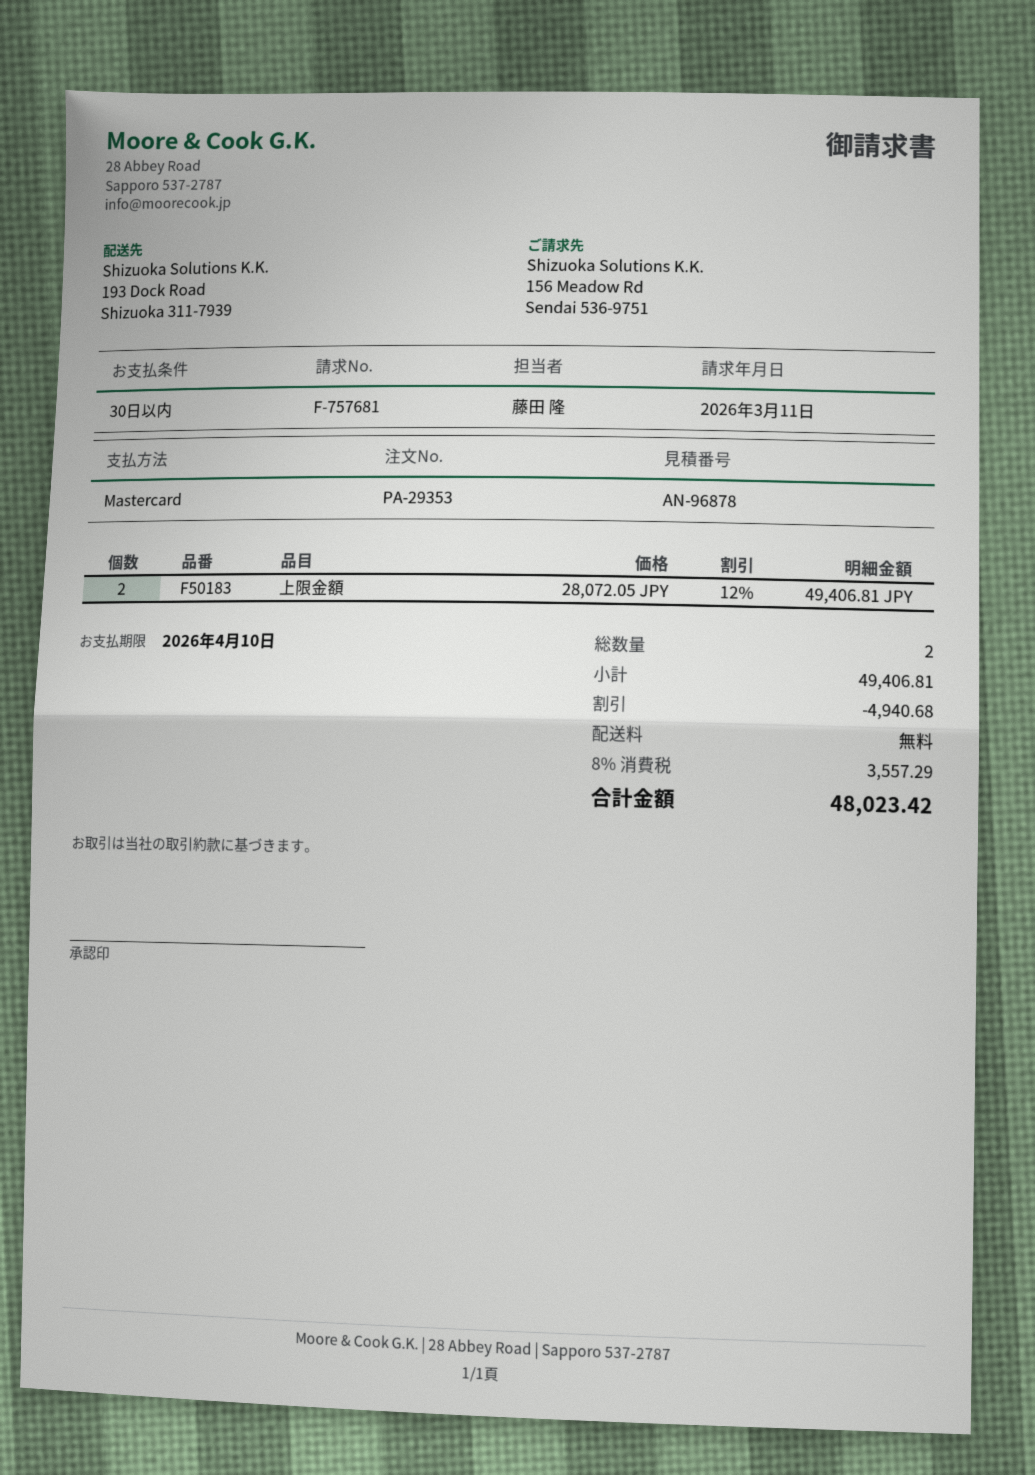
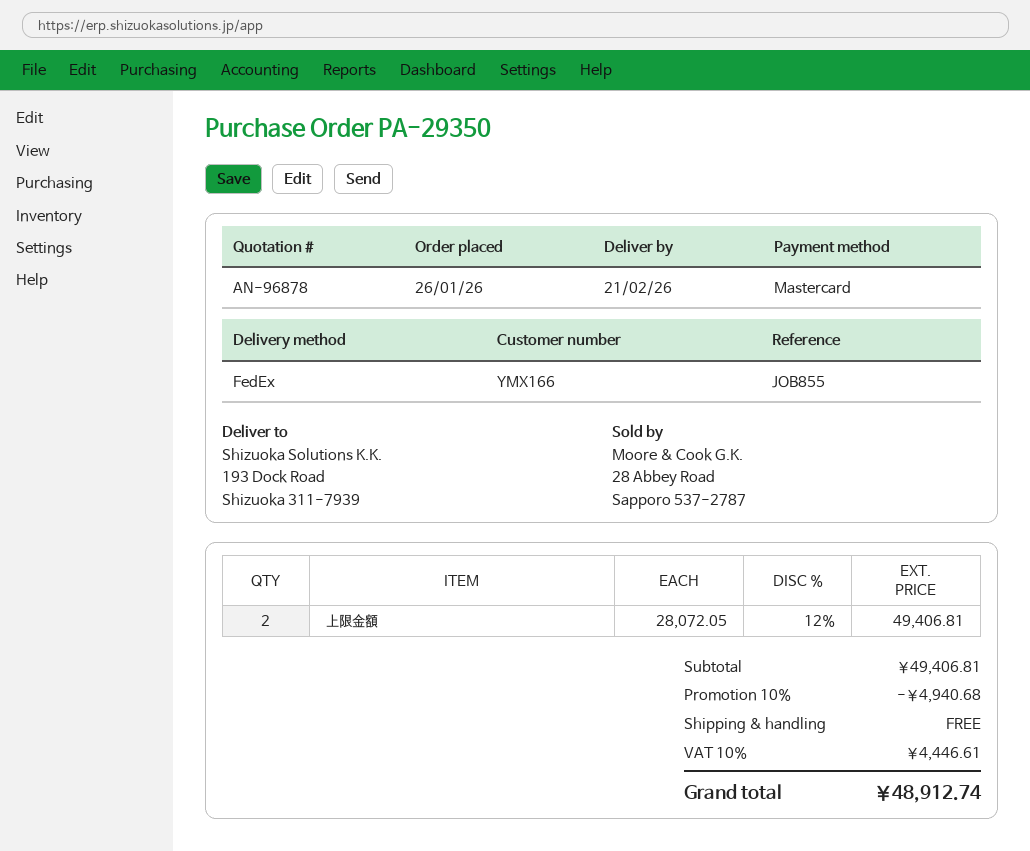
order number: PA-29353 -> PA-29350
tax: 8% = 3557.29 -> 10% = 4446.61
total: 48023.42 -> 48912.74

